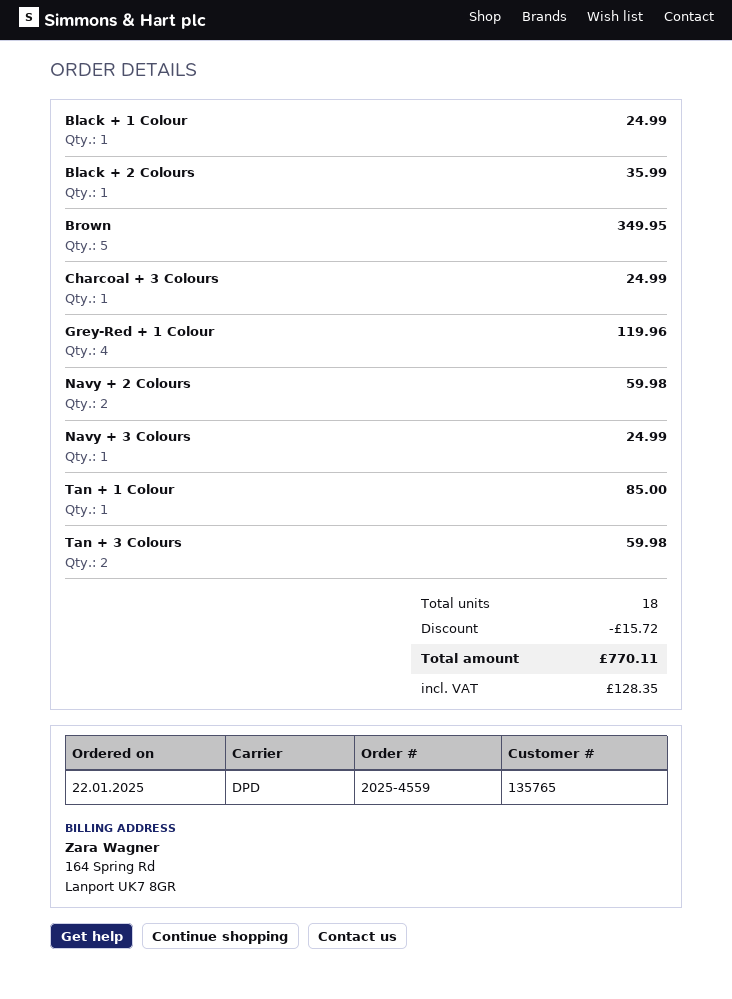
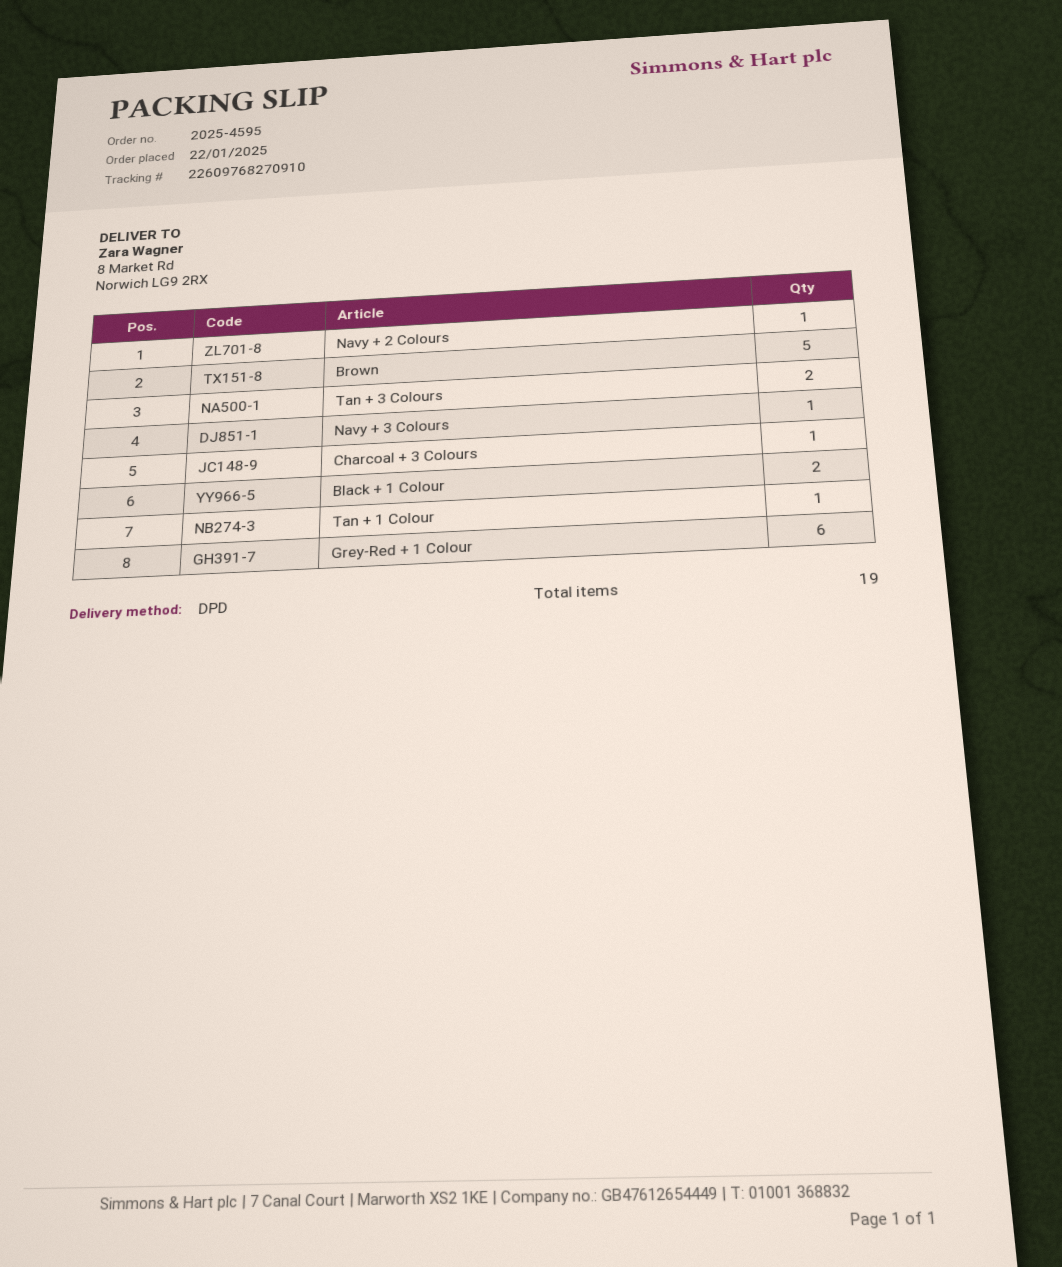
order number: 2025-4559 -> 2025-4595
Black + 1 Colour: 1 -> 2
Black + 2 Colours: 1 -> none
Grey-Red + 1 Colour: 4 -> 6
Navy + 2 Colours: 2 -> 1
total quantity: 18 -> 19

